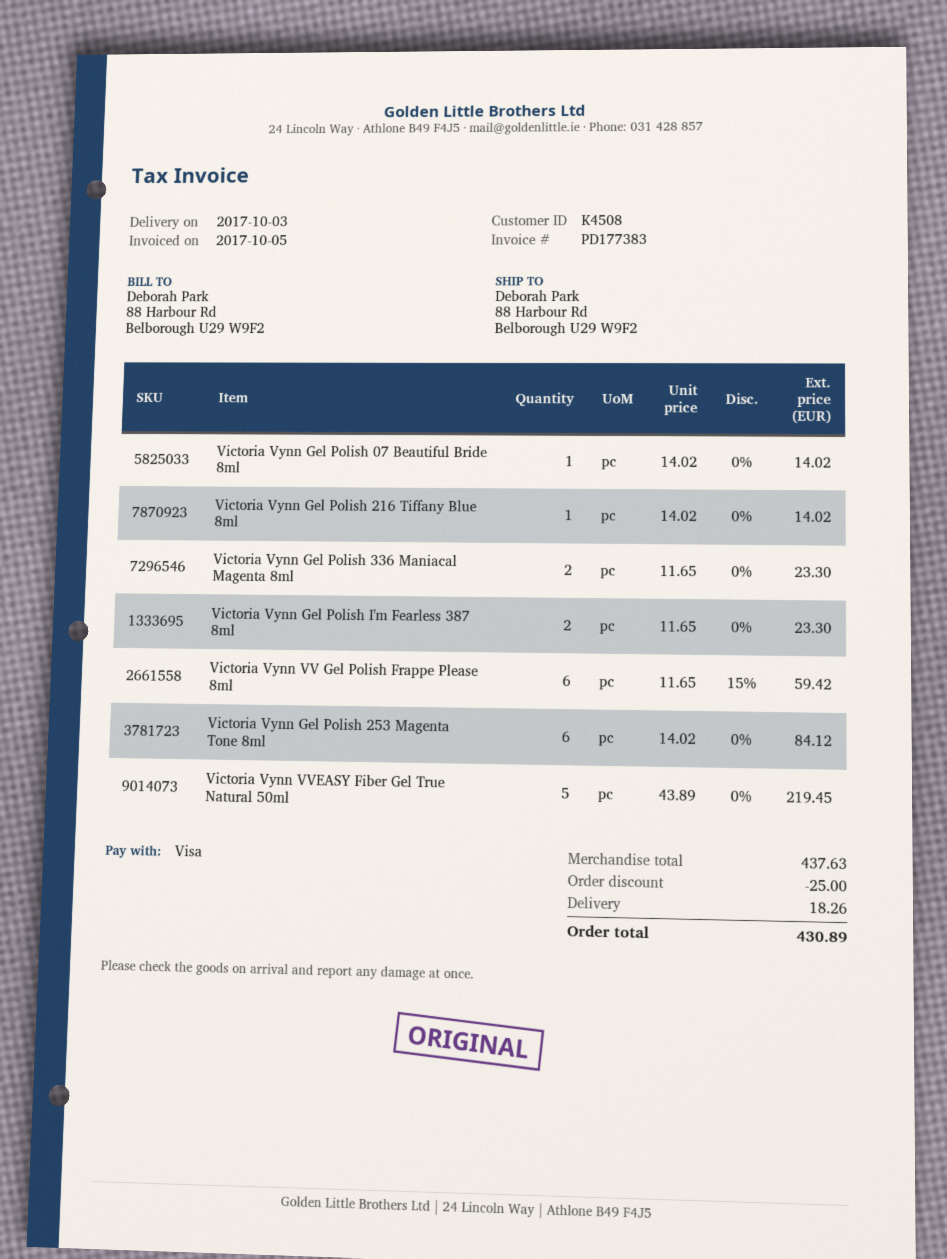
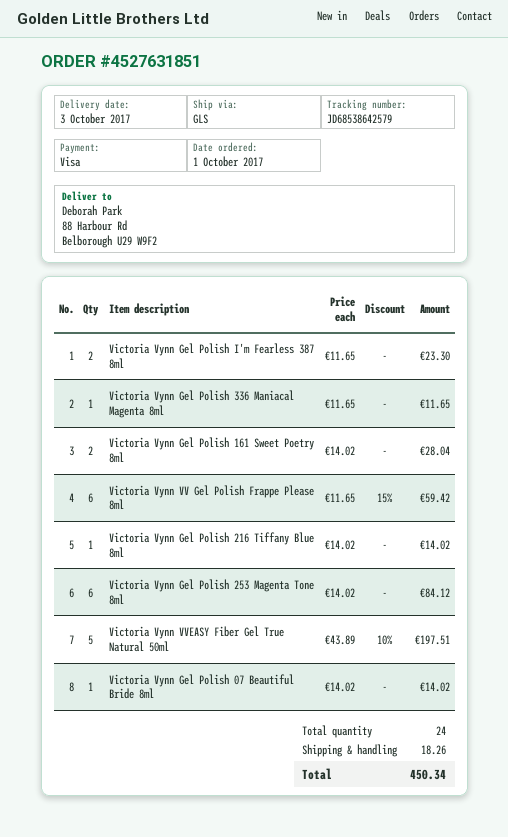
Victoria Vynn Gel Polish 336 Maniacal Magenta 8ml: 2 x 11.65 = 23.30 -> 1 x 11.65 = 11.65
Victoria Vynn VVEASY Fiber Gel True Natural 50ml: 5 x 43.89 = 219.45 -> 5 x 43.89 - 10% = 197.51
Victoria Vynn Gel Polish 161 Sweet Poetry 8ml: none -> 2 x 14.02 = 28.04
discount: 25.00 -> none
total: 430.89 -> 450.34

